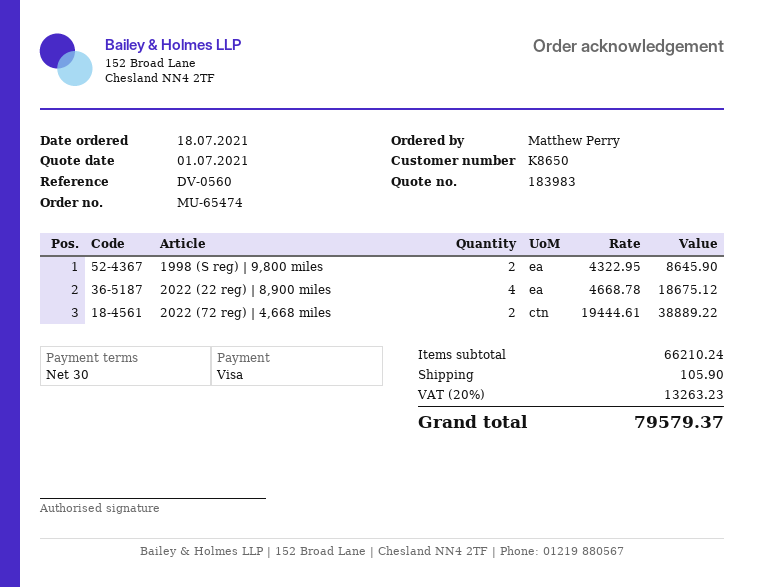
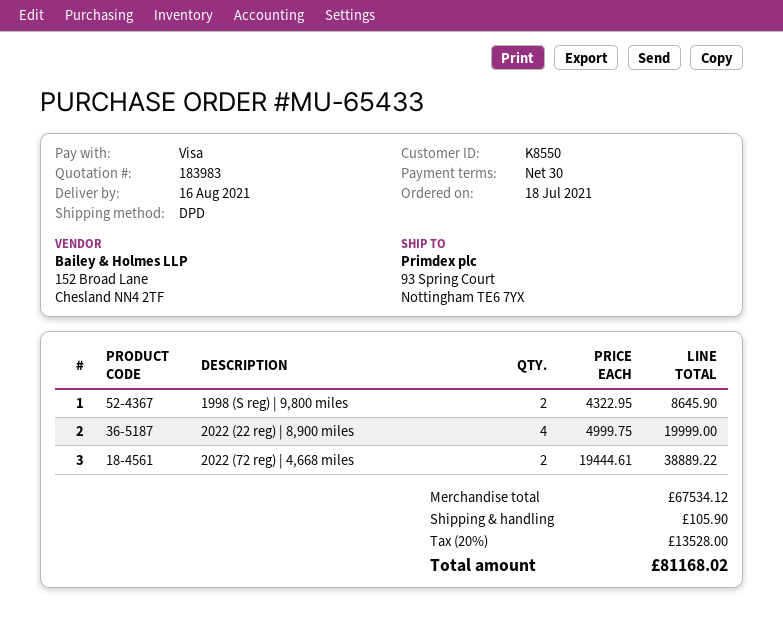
order number: MU-65474 -> MU-65433
customer number: K8650 -> K8550
2022 (22 reg) | 8,900 miles: 4 x 4668.78 = 18675.12 -> 4 x 4999.75 = 19999.00
subtotal: 66210.24 -> 67534.12
tax: 20% = 13263.23 -> 20% = 13528.00
total: 79579.37 -> 81168.02

